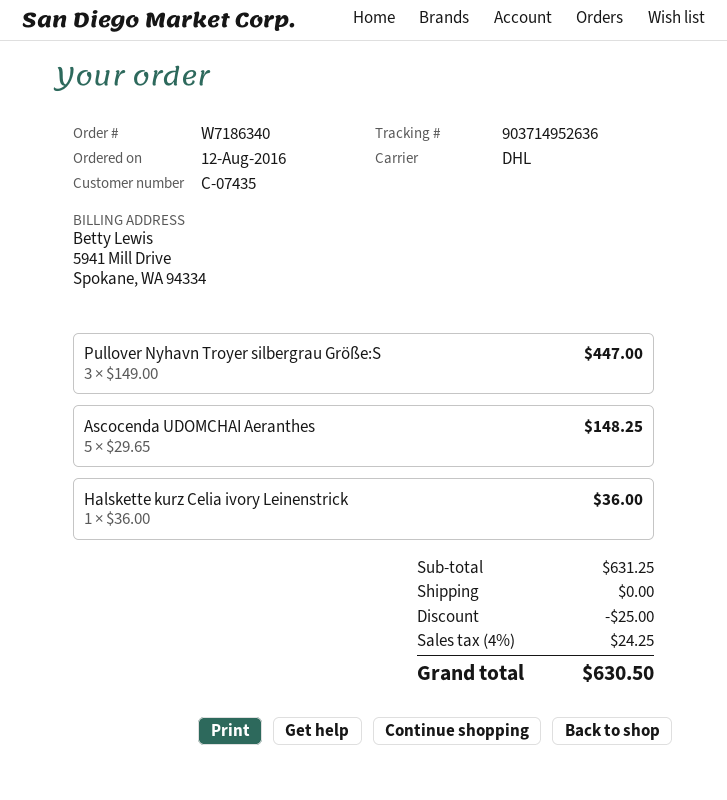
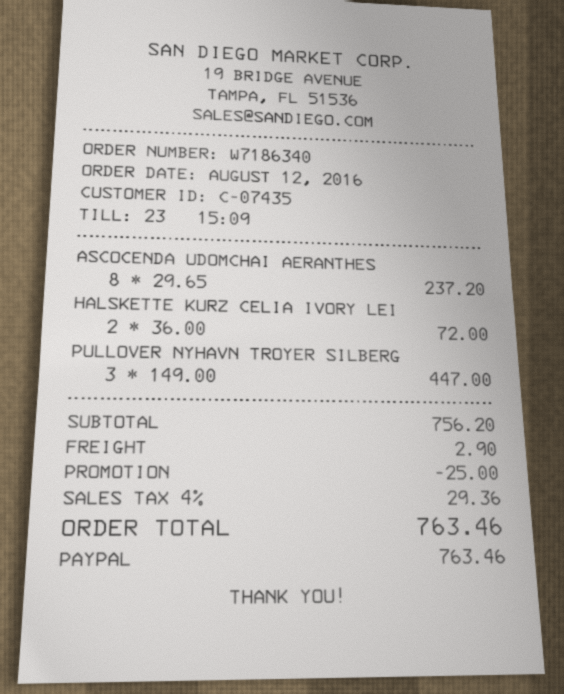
Ascocenda UDOMCHAI Aeranthes: 5 x 29.65 = 148.25 -> 8 x 29.65 = 237.20
Halskette kurz Celia ivory Leinenstrick: 1 x 36.00 = 36.00 -> 2 x 36.00 = 72.00
subtotal: 631.25 -> 756.20
shipping: 0.00 -> 2.90
tax: 4% = 24.25 -> 4% = 29.36
total: 630.50 -> 763.46

